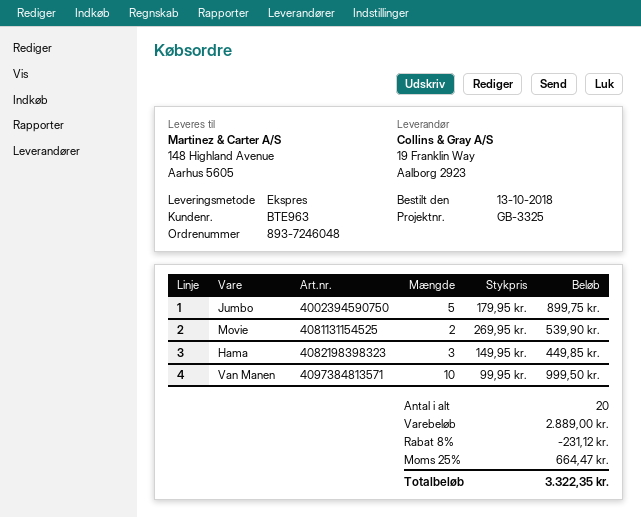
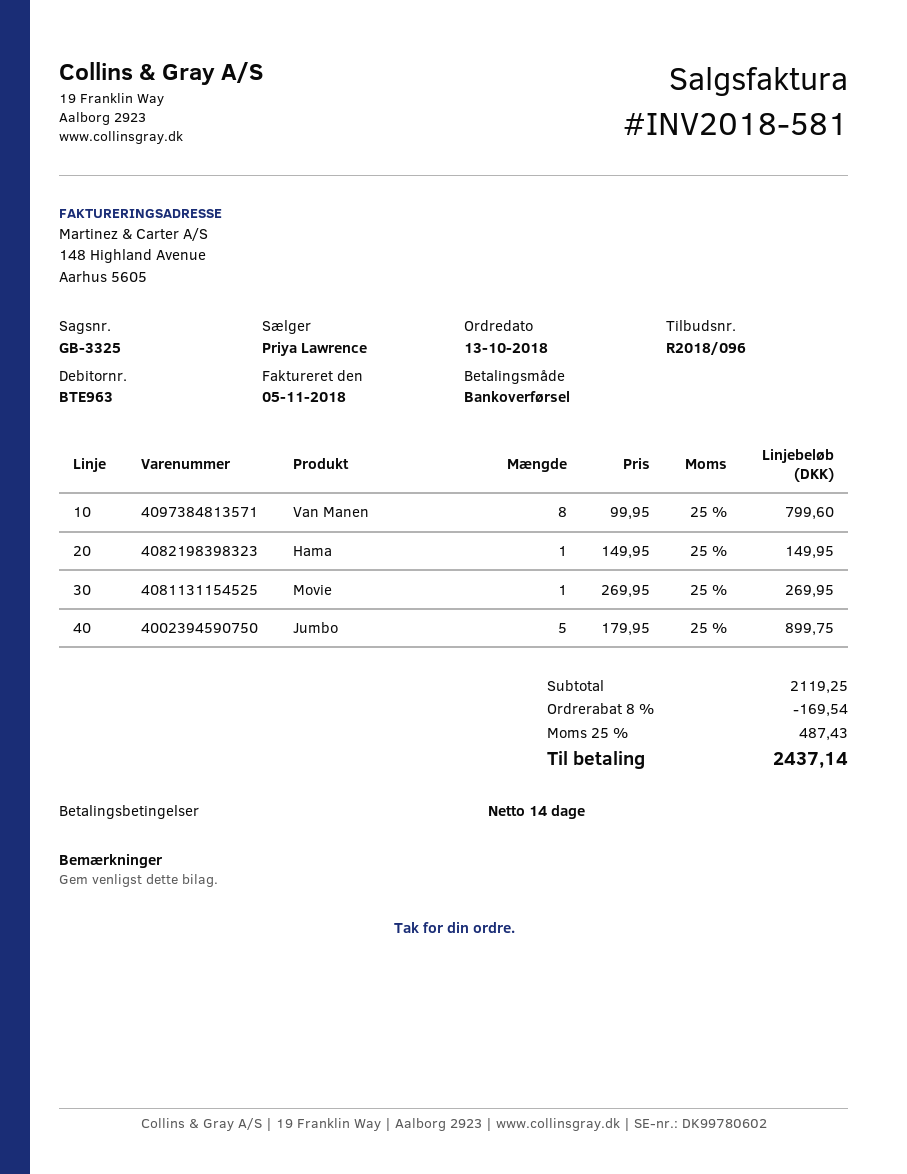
Movie: 2 x 269.95 = 539.90 -> 1 x 269.95 = 269.95
Hama: 3 x 149.95 = 449.85 -> 1 x 149.95 = 149.95
Van Manen: 10 x 99.95 = 999.50 -> 8 x 99.95 = 799.60
subtotal: 2889.00 -> 2119.25
discount: 8% = 231.12 -> 8% = 169.54
tax: 25% = 664.47 -> 25% = 487.43
total: 3322.35 -> 2437.14

